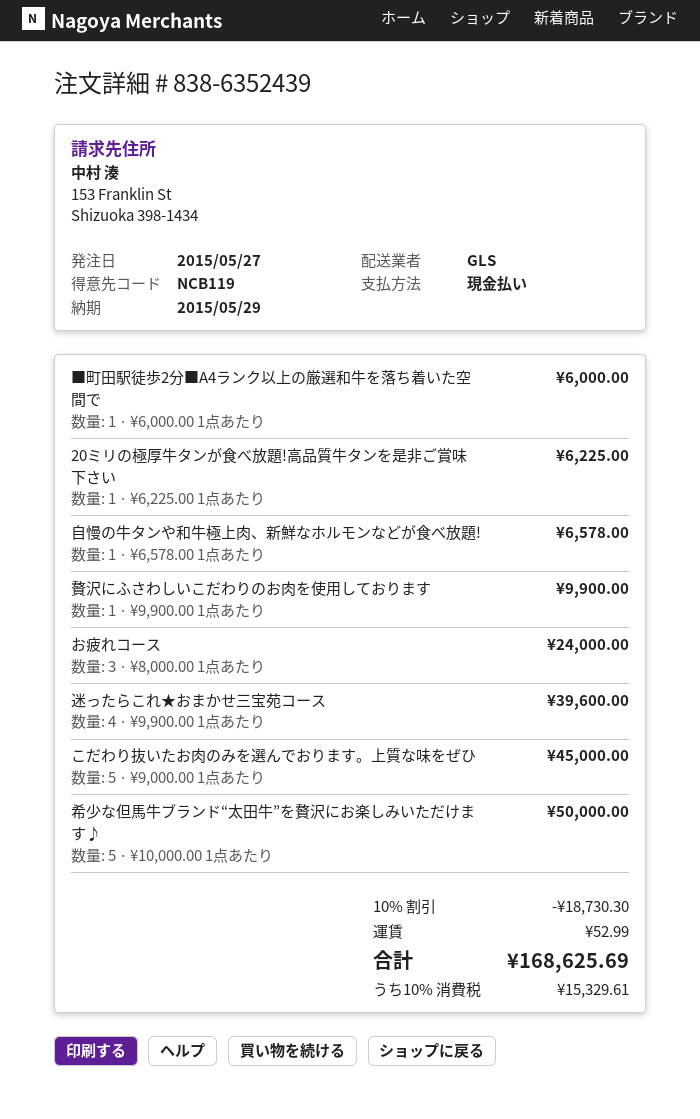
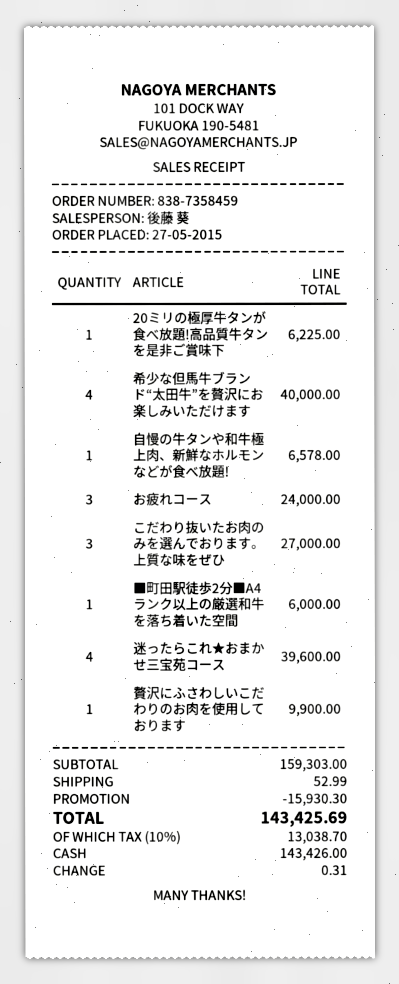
order number: 838-6352439 -> 838-7358459
こだわり抜いたお肉のみを選んでおります。上質な味をぜひ: 5 for 45000.00 -> 3 for 27000.00
希少な但馬牛ブランド“太田牛”を贅沢にお楽しみいただけます♪: 5 for 50000.00 -> 4 for 40000.00
discount: 18730.30 -> 15930.30
tax: 10% = 15329.61 -> 10% = 13038.70
total: 168625.69 -> 143425.69

